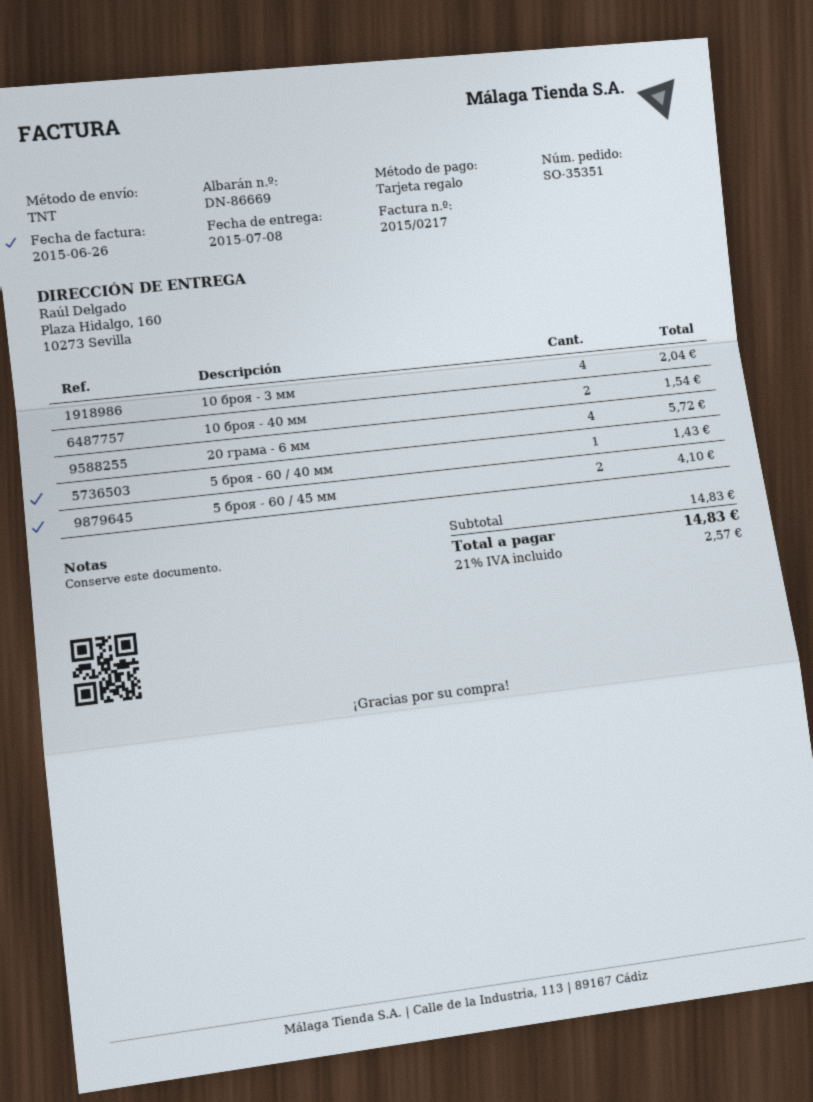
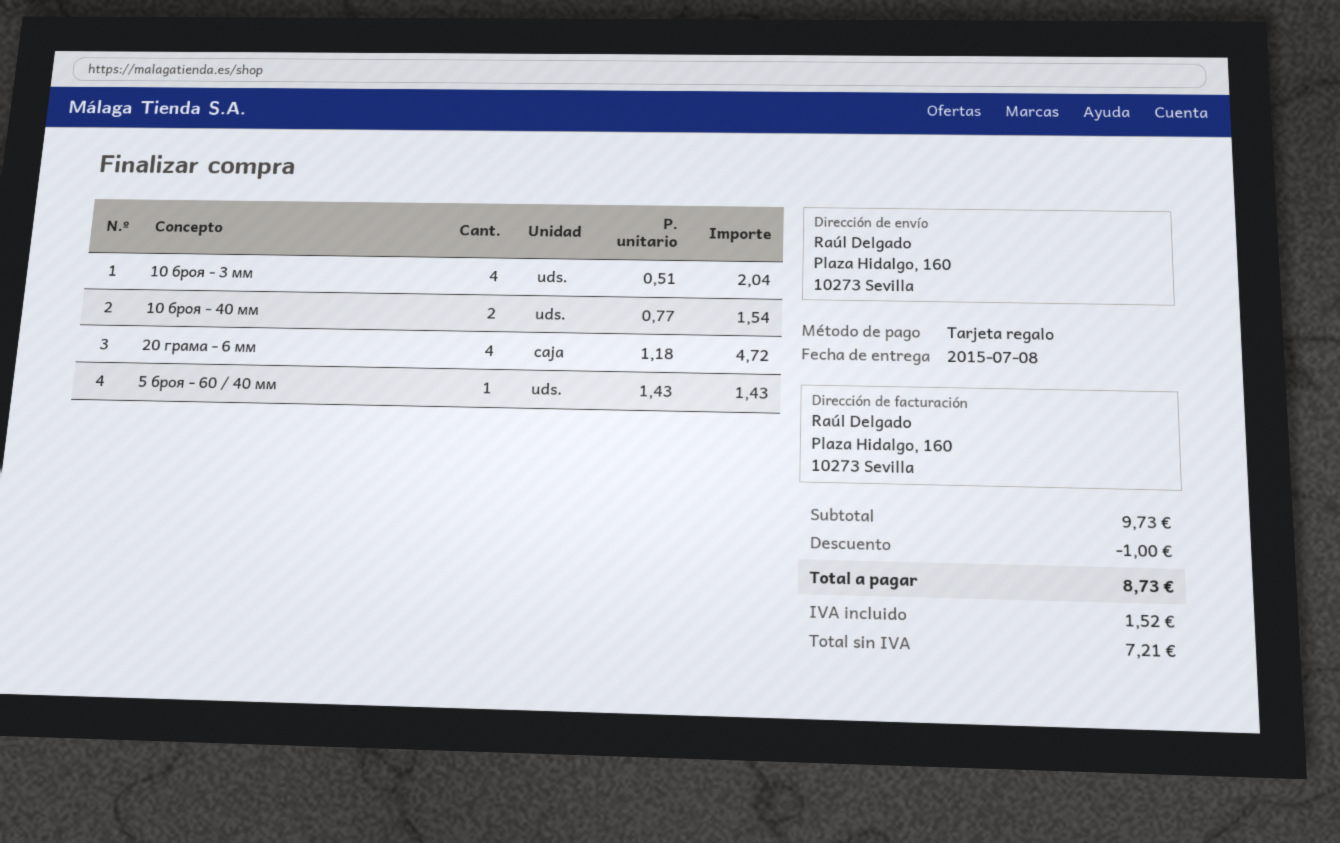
20 грама - 6 мм: 4 for 5.72 -> 4 for 4.72
5 броя - 60 / 45 мм: 2 for 4.10 -> none
subtotal: 14.83 -> 9.73
discount: none -> 1.00
tax: 2.57 -> 1.52
total: 14.83 -> 8.73

